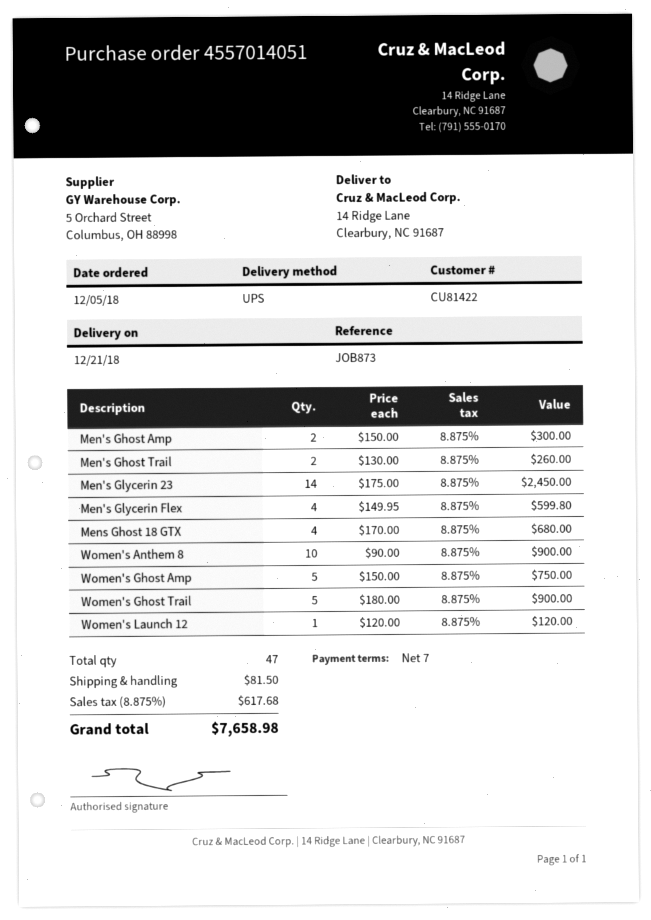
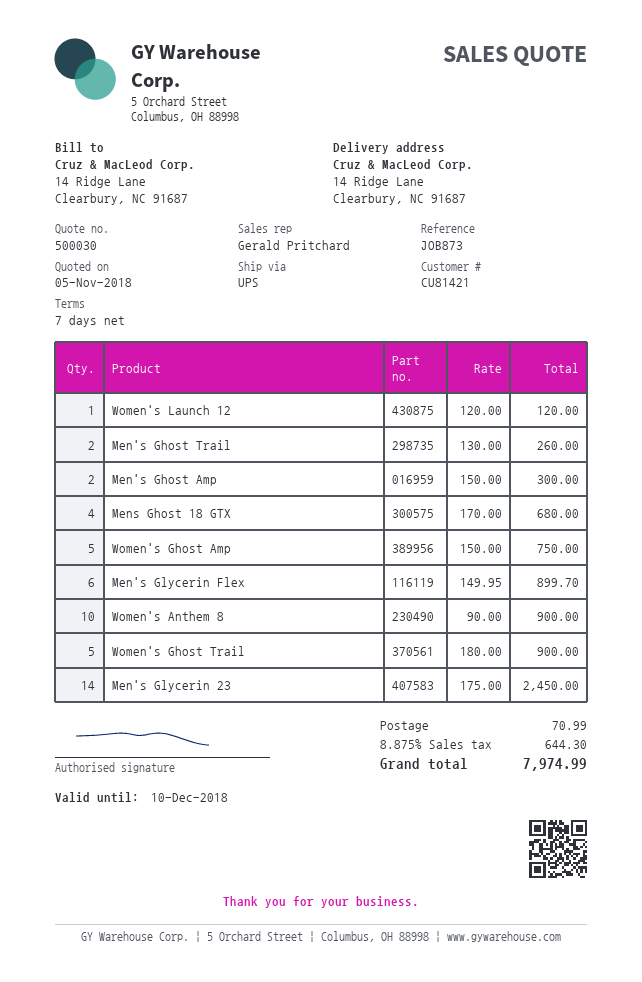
customer number: CU81422 -> CU81421
Men's Glycerin Flex: 4 x 149.95 = 599.80 -> 6 x 149.95 = 899.70
shipping: 81.50 -> 70.99
tax: 8.875% = 617.68 -> 8.875% = 644.30
total: 7658.98 -> 7974.99

